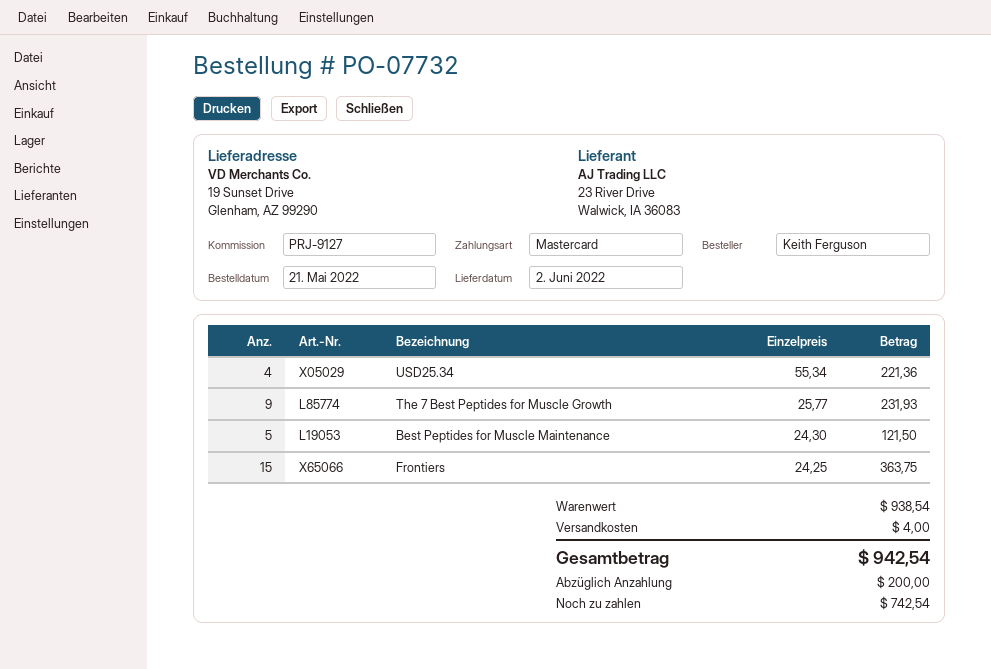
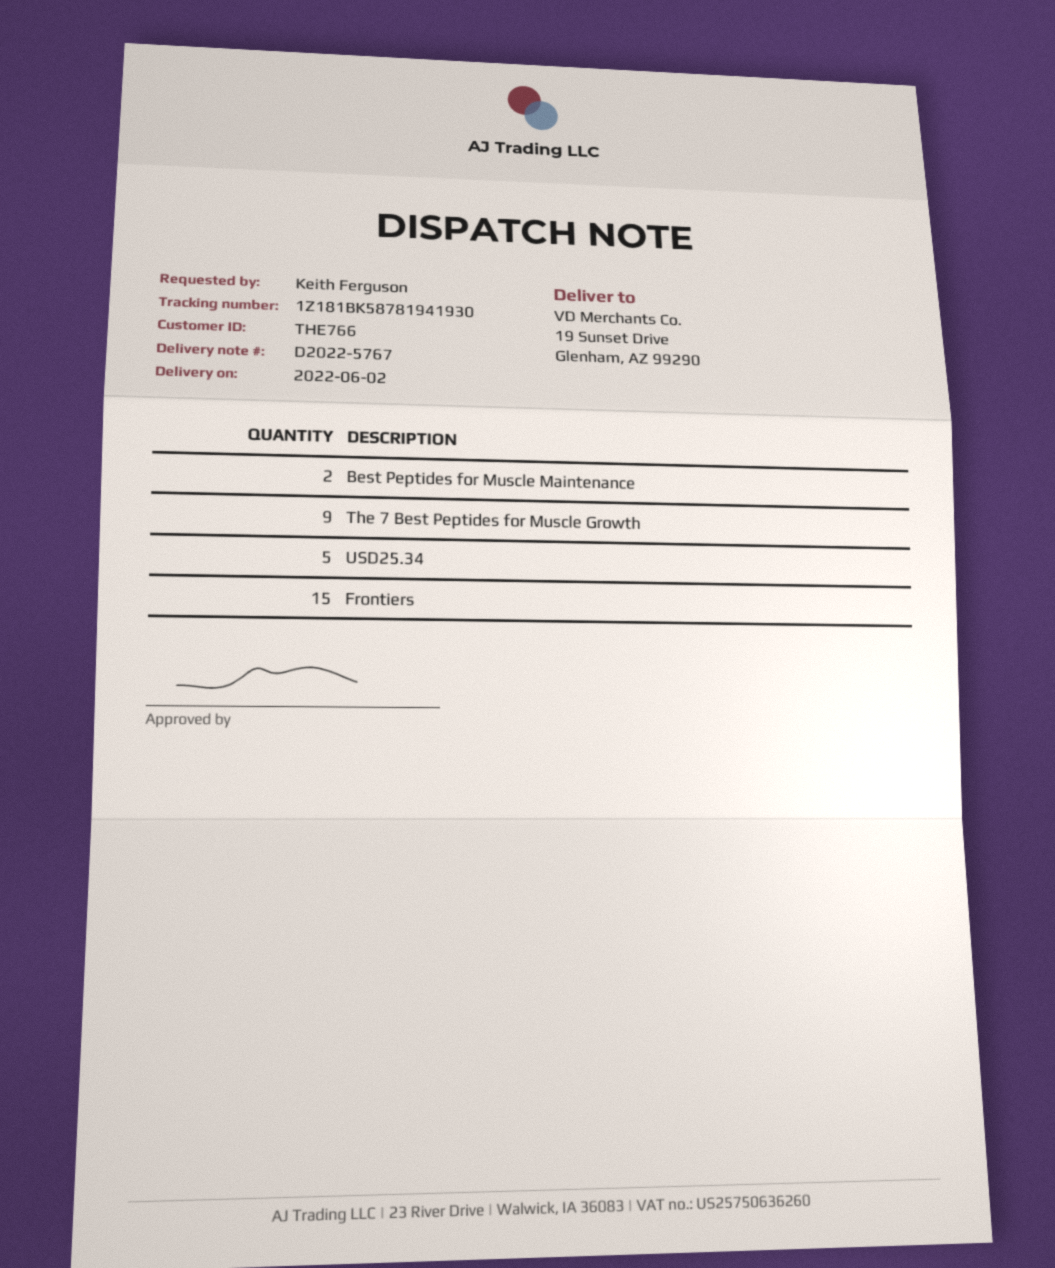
USD25.34: 4 -> 5
Best Peptides for Muscle Maintenance: 5 -> 2

